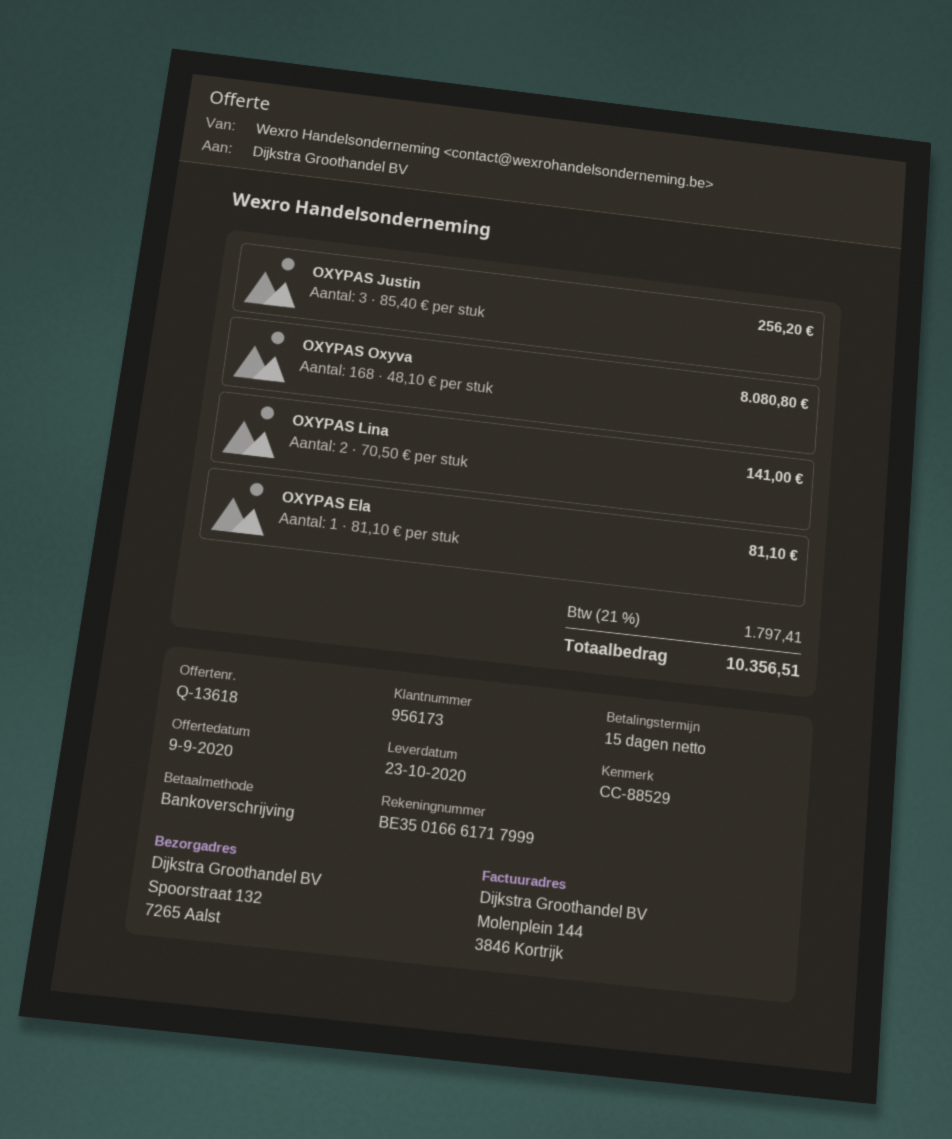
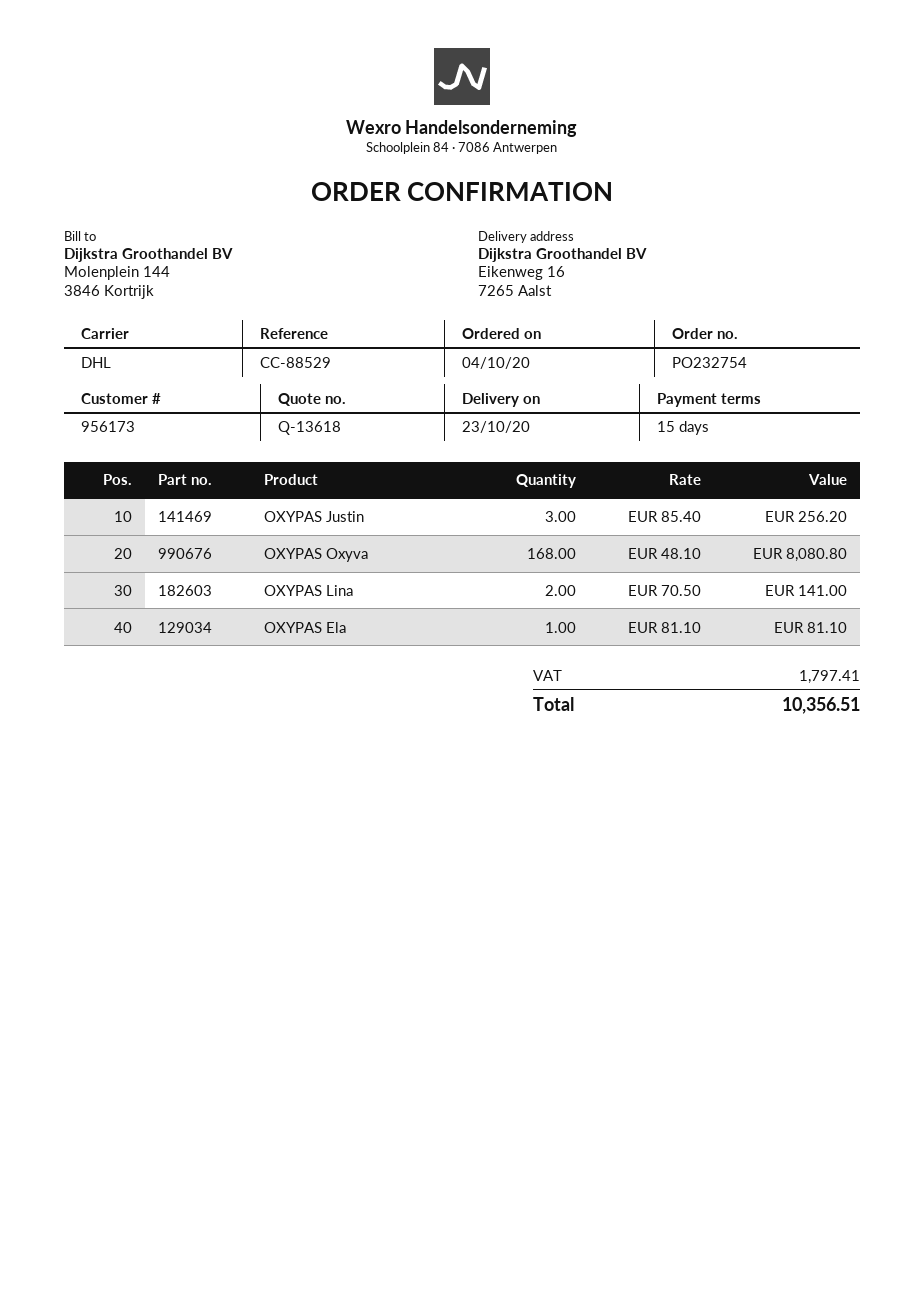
ship to: Spoorstraat 132, 7265 Aalst -> Eikenweg 16, 7265 Aalst

